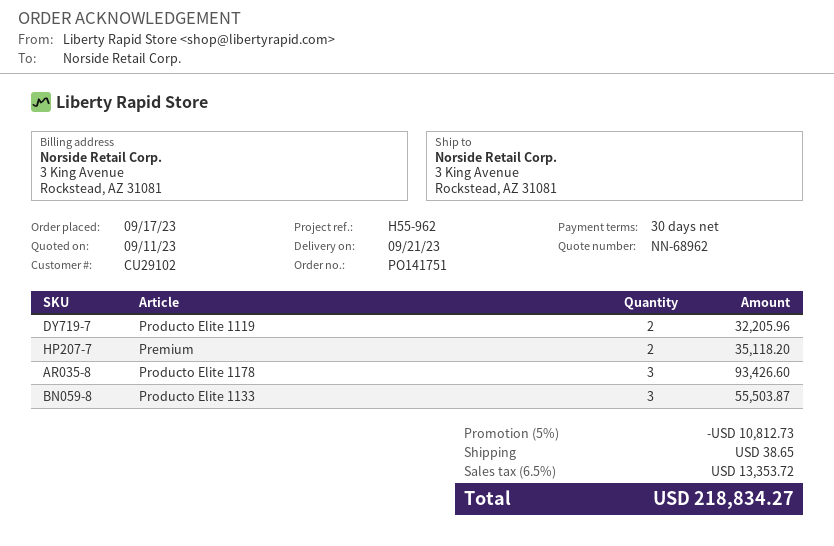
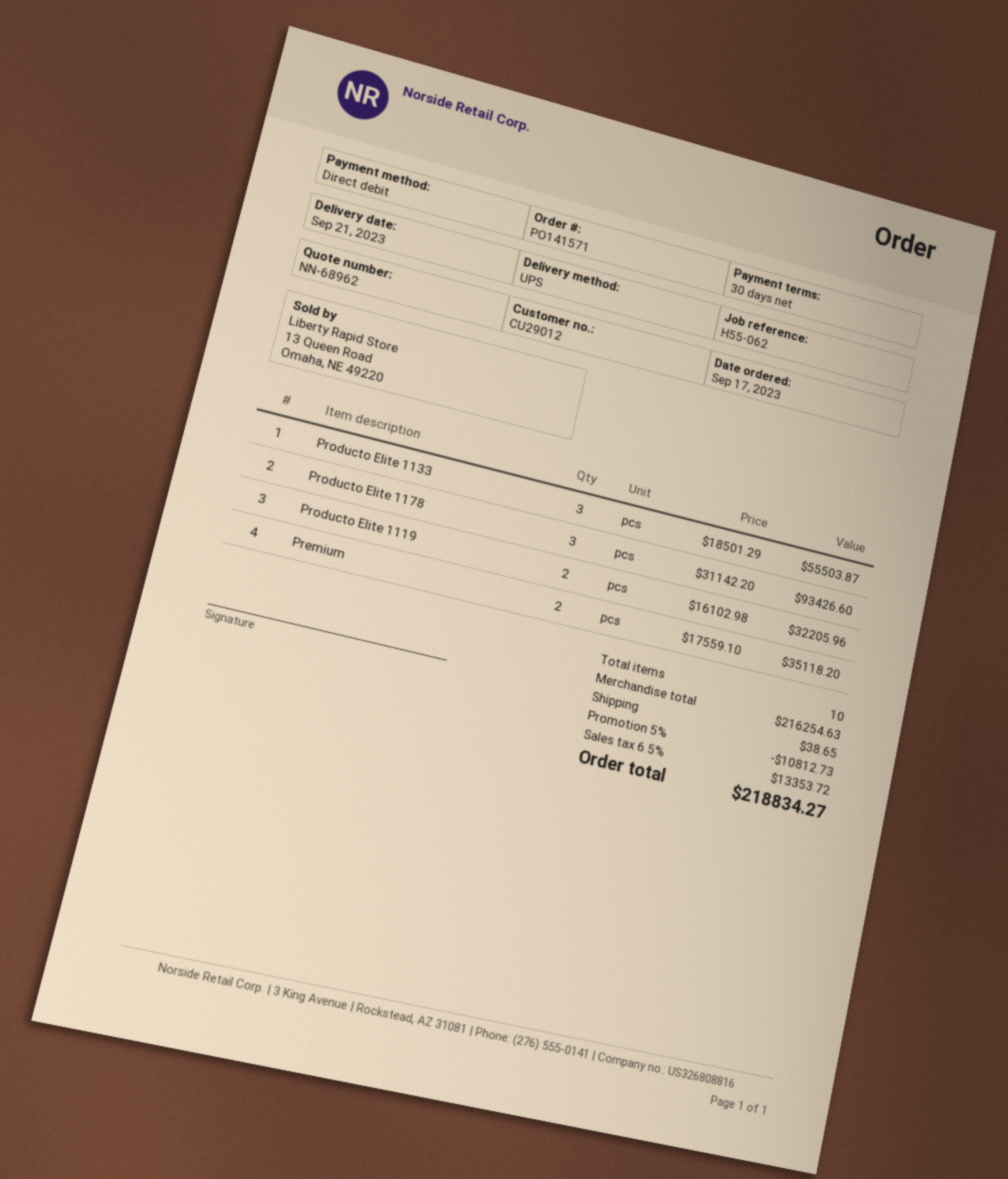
order number: PO141751 -> PO141571
customer number: CU29102 -> CU29012
reference: H55-962 -> H55-062

